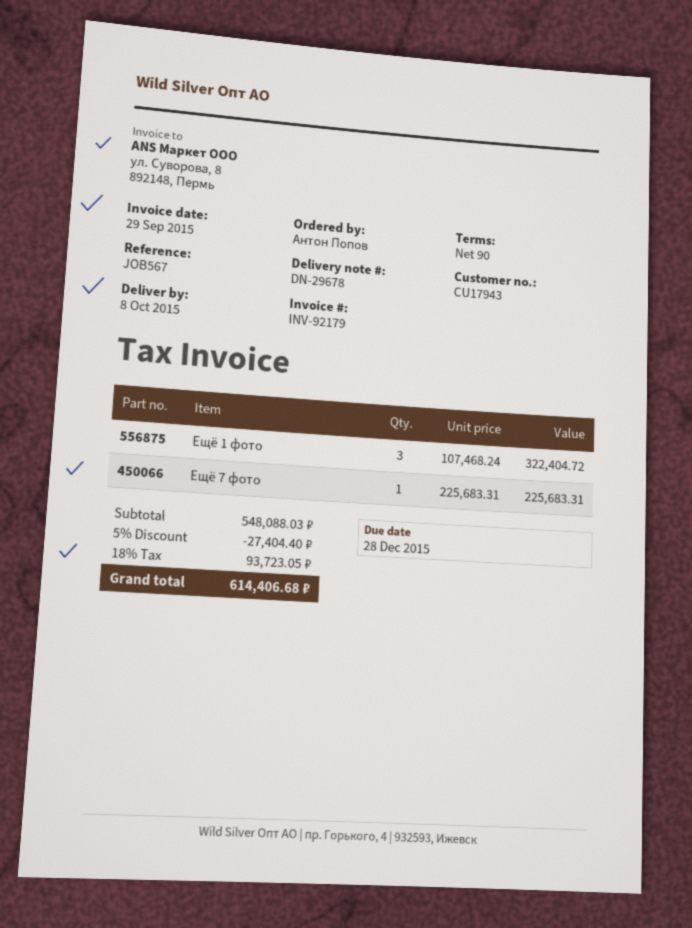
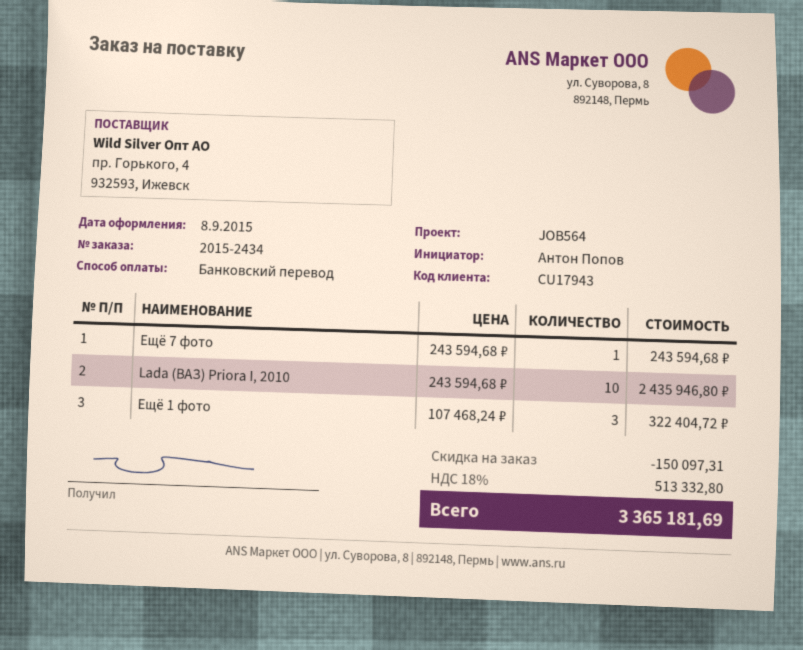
reference: JOB567 -> JOB564
Ещё 7 фото: 1 x 225683.31 = 225683.31 -> 1 x 243594.68 = 243594.68
Lada (ВАЗ) Priora I, 2010: none -> 10 x 243594.68 = 2435946.80
discount: 27404.40 -> 150097.31
tax: 18% = 93723.05 -> 18% = 513332.80
total: 614406.68 -> 3365181.69

